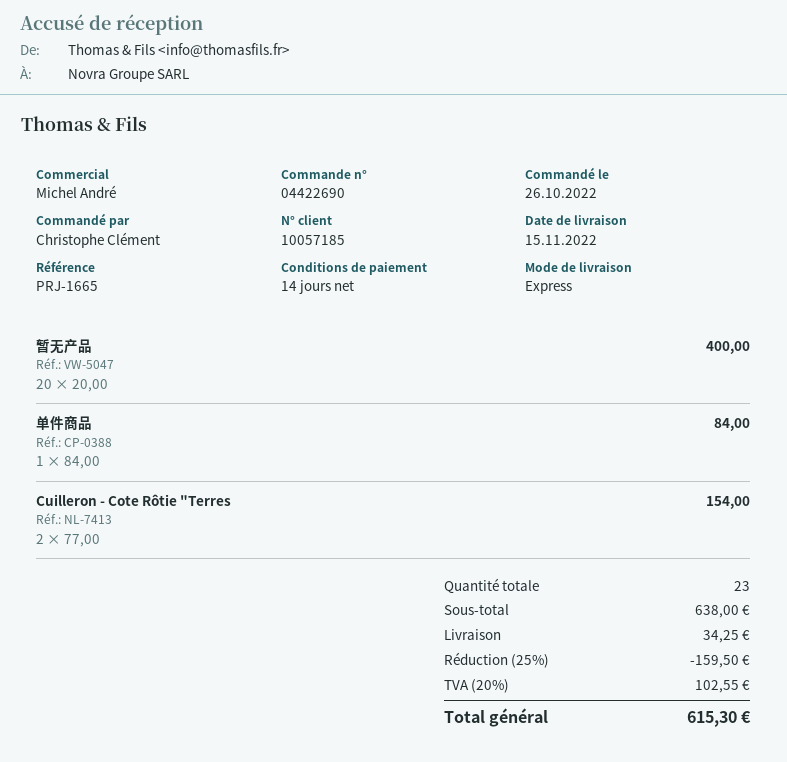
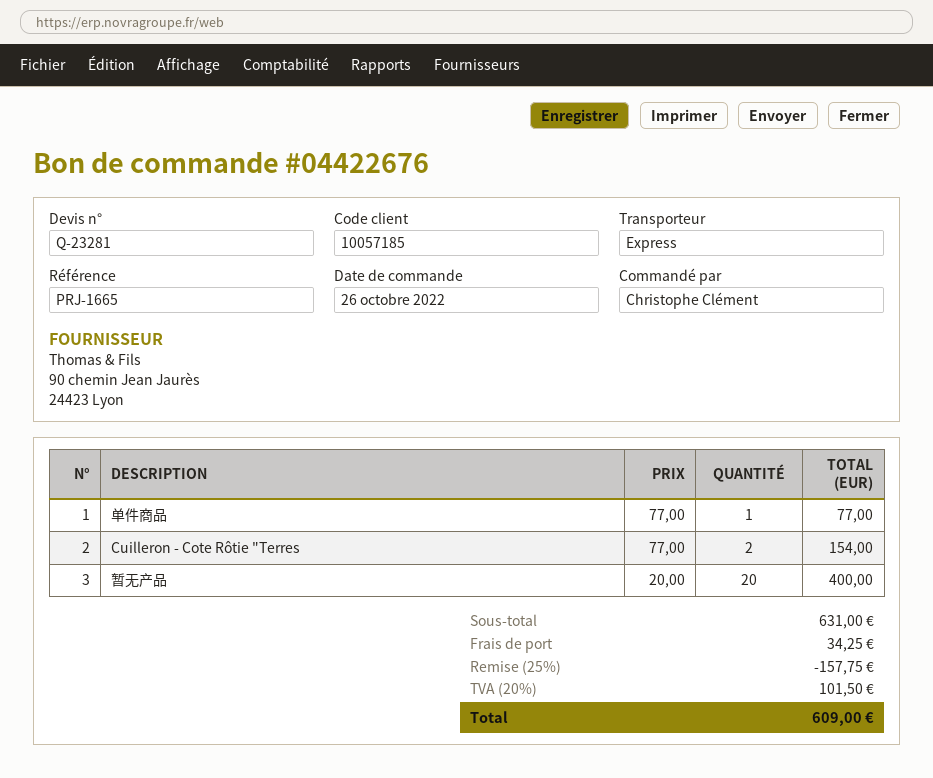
order number: 04422690 -> 04422676
单件商品: 1 x 84.00 = 84.00 -> 1 x 77.00 = 77.00
subtotal: 638.00 -> 631.00
discount: 25% = 159.50 -> 25% = 157.75
tax: 20% = 102.55 -> 20% = 101.50
total: 615.30 -> 609.00

